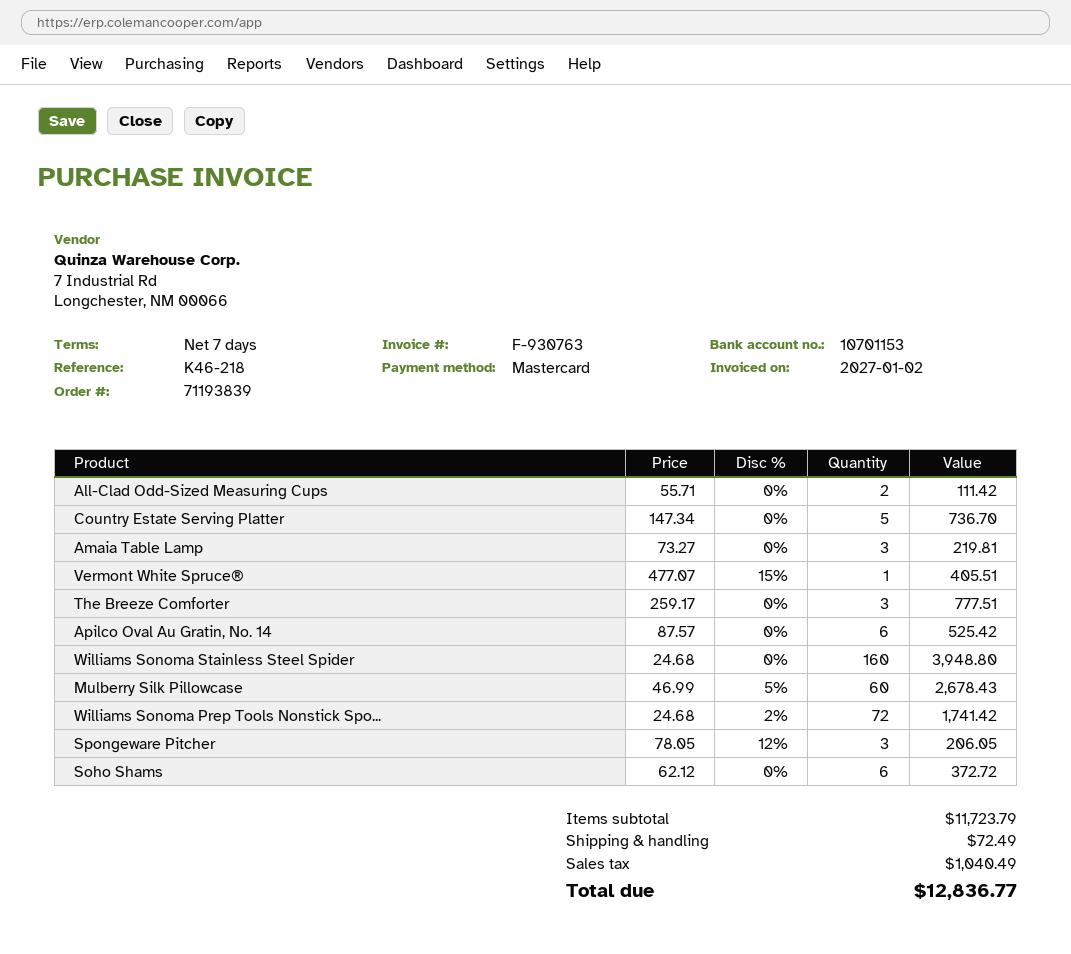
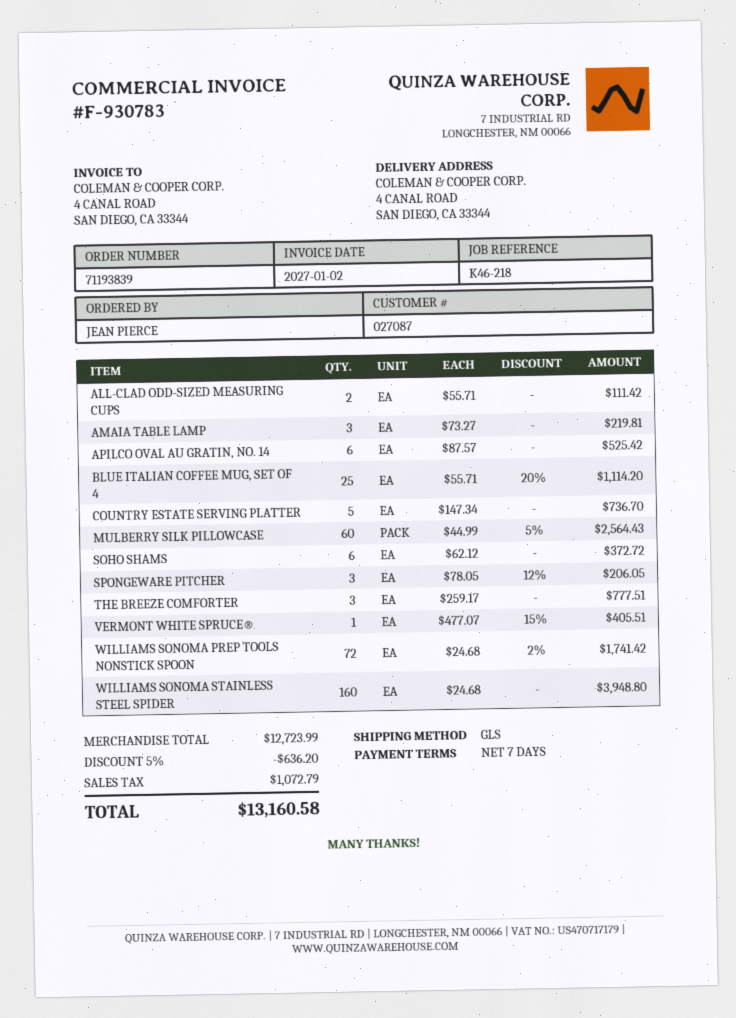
invoice number: F-930763 -> F-930783
Mulberry Silk Pillowcase: 60 x 46.99 - 5% = 2678.43 -> 60 x 44.99 - 5% = 2564.43
BLUE ITALIAN COFFEE MUG, SET OF 4: none -> 25 x 55.71 - 20% = 1114.20
subtotal: 11723.79 -> 12723.99
discount: none -> 5% = 636.20
shipping: 72.49 -> none
tax: 1040.49 -> 1072.79
total: 12836.77 -> 13160.58

